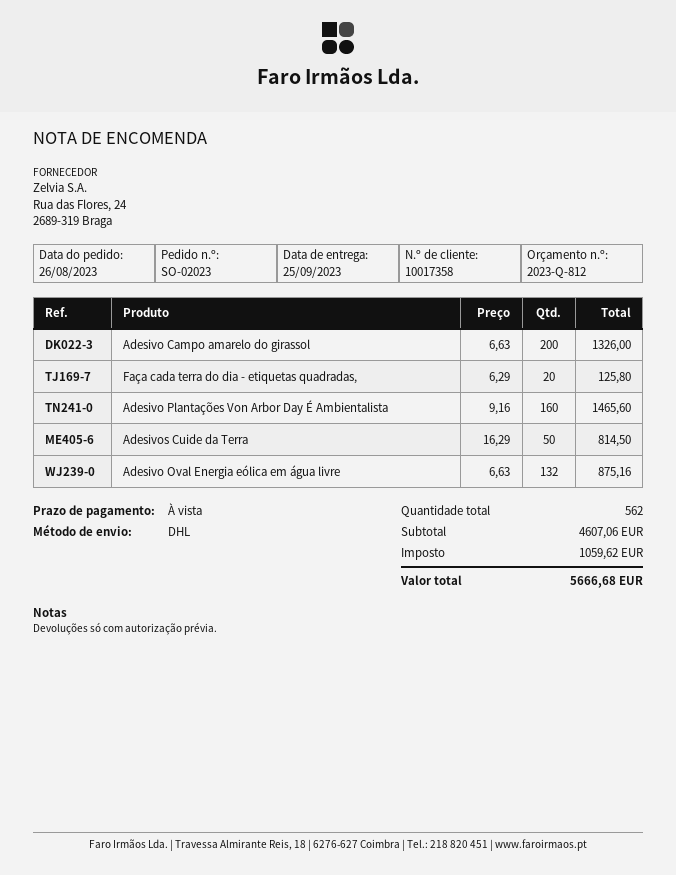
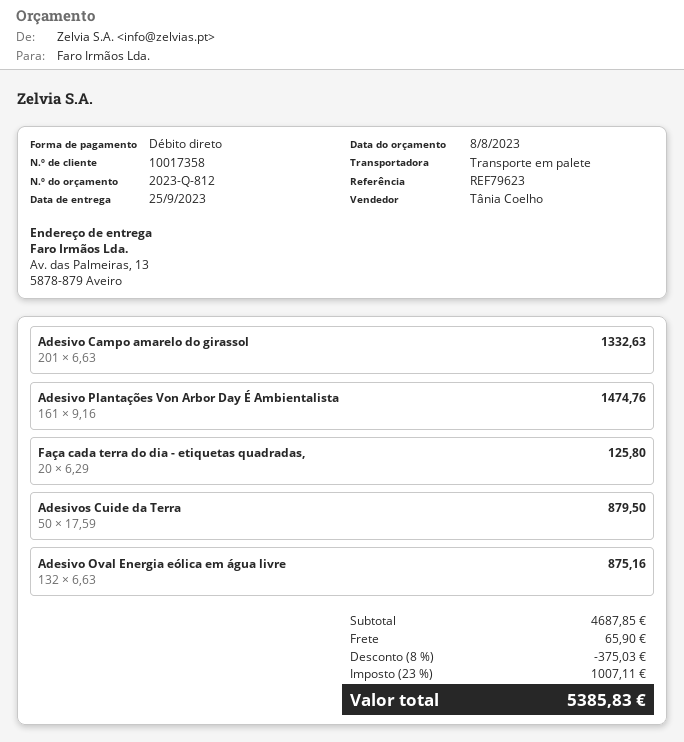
shipping method: DHL -> pallet freight
Adesivo Campo amarelo do girassol: 200 x 6.63 = 1326.00 -> 201 x 6.63 = 1332.63
Adesivo Plantações Von Arbor Day É Ambientalista: 160 x 9.16 = 1465.60 -> 161 x 9.16 = 1474.76
Adesivos Cuide da Terra: 50 x 16.29 = 814.50 -> 50 x 17.59 = 879.50
subtotal: 4607.06 -> 4687.85
discount: none -> 8% = 375.03
shipping: none -> 65.90
tax: 1059.62 -> 1007.11
total: 5666.68 -> 5385.83

